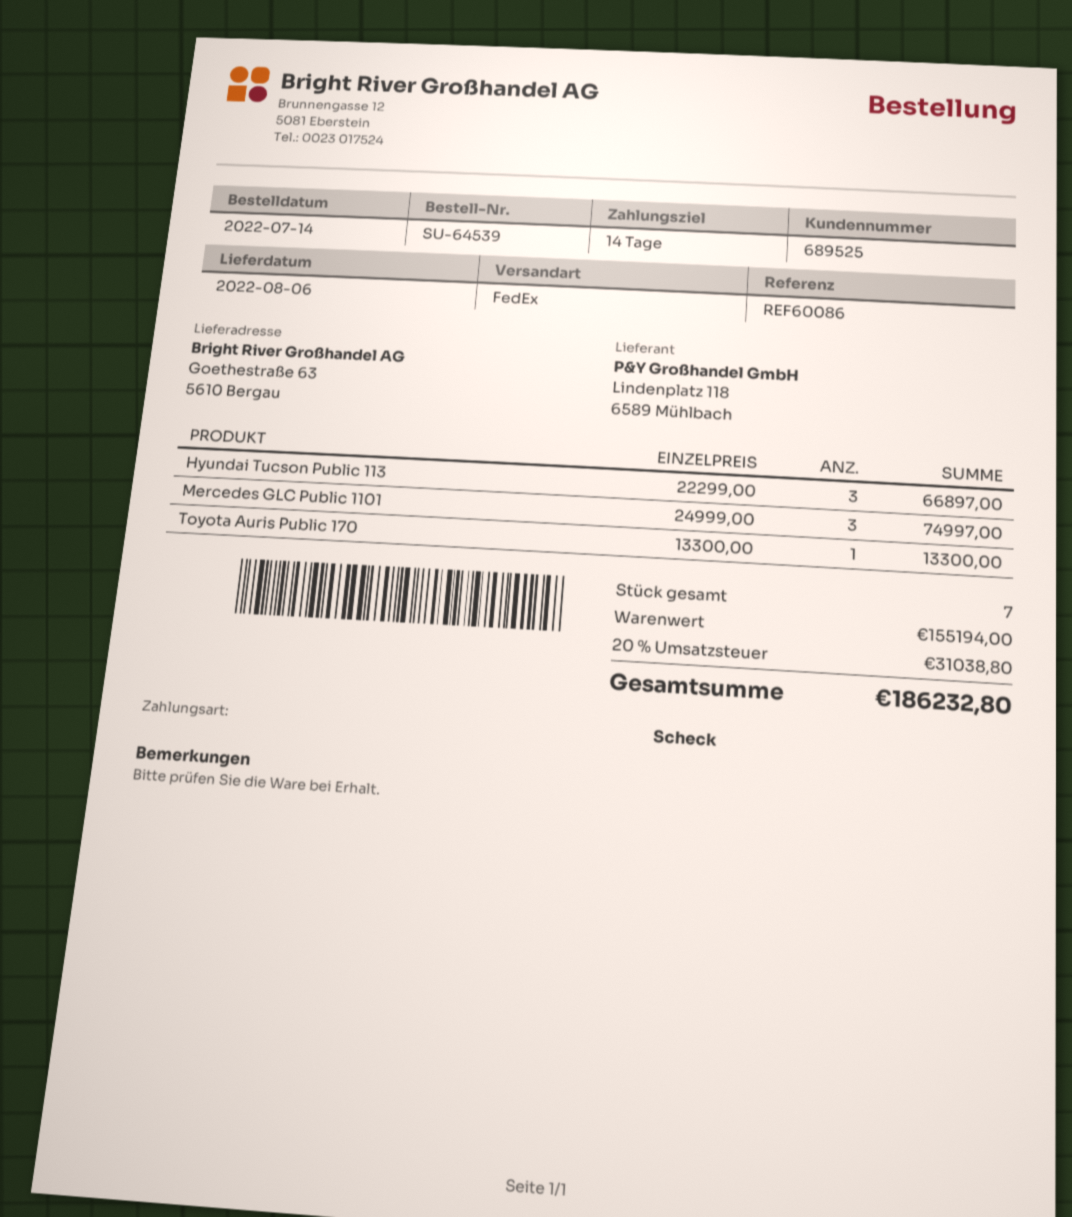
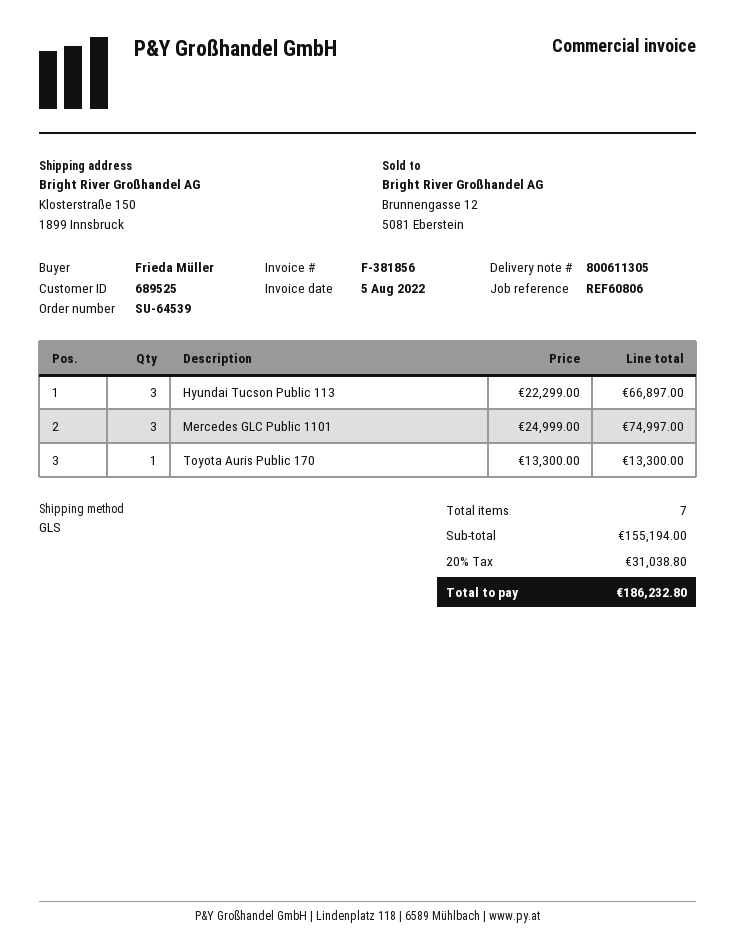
reference: REF60086 -> REF60806
shipping method: FedEx -> GLS
ship to: Goethestraße 63, 5610 Bergau -> Klosterstraße 150, 1899 Innsbruck

